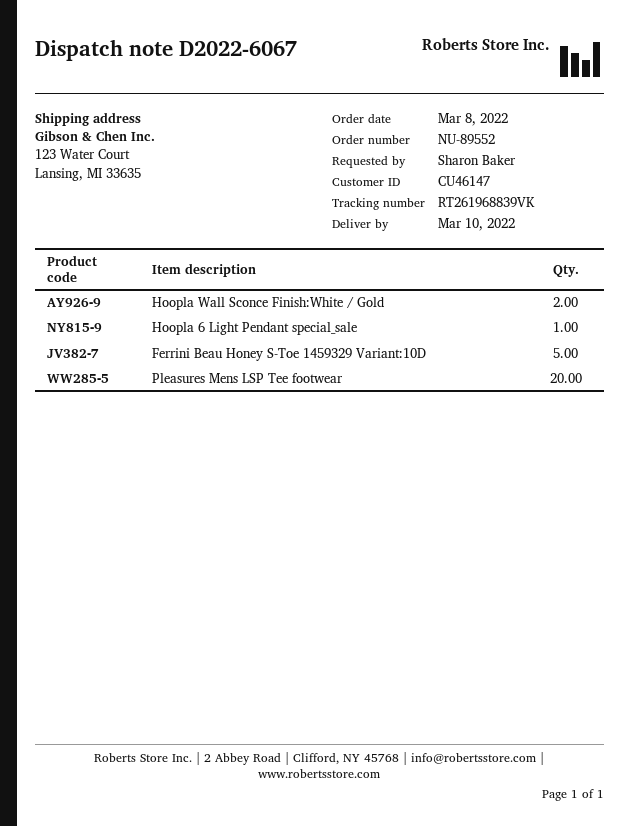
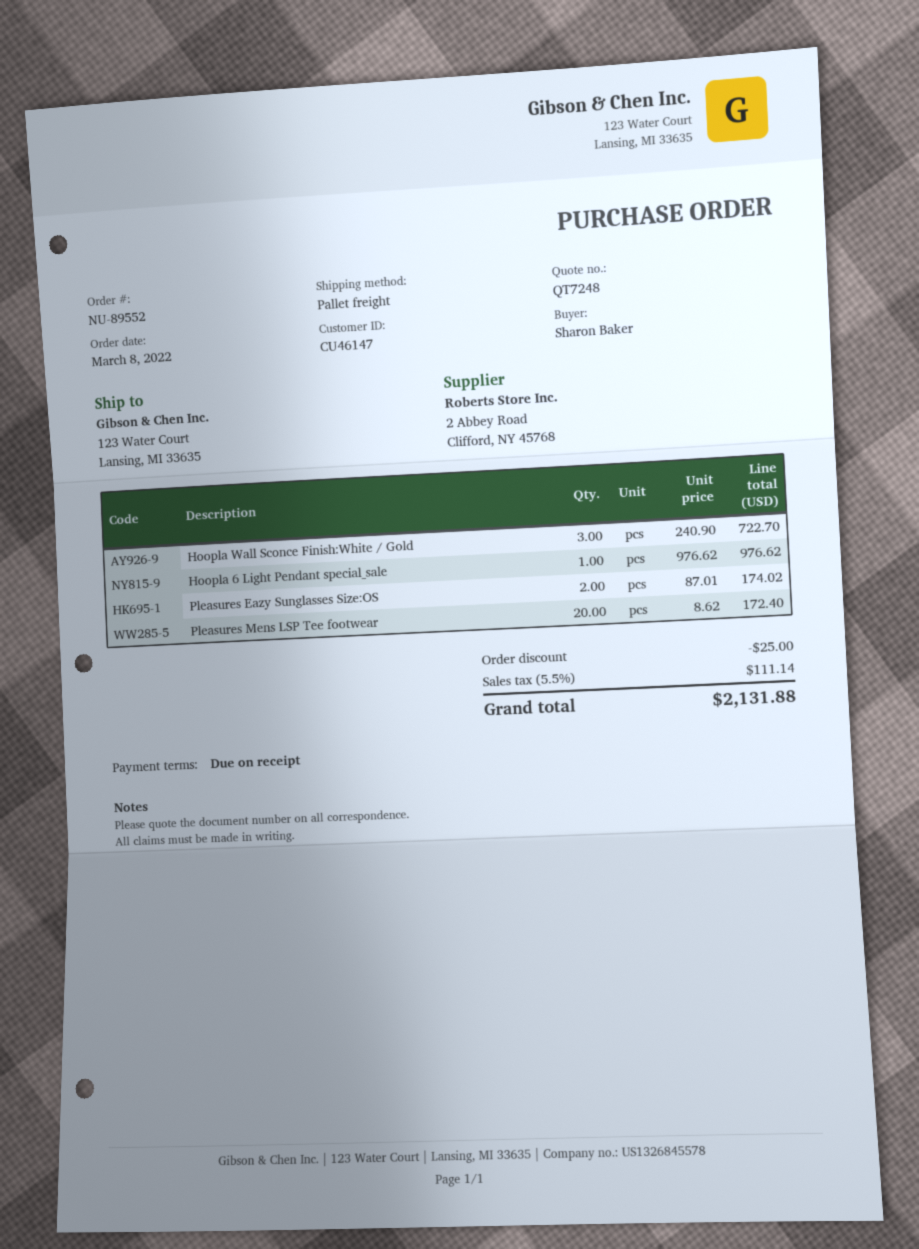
Hoopla Wall Sconce Finish:White / Gold: 2 -> 3
Ferrini Beau Honey S-Toe 1459329 Variant:10D: 5 -> none
Pleasures Eazy Sunglasses Size:OS: none -> 2

